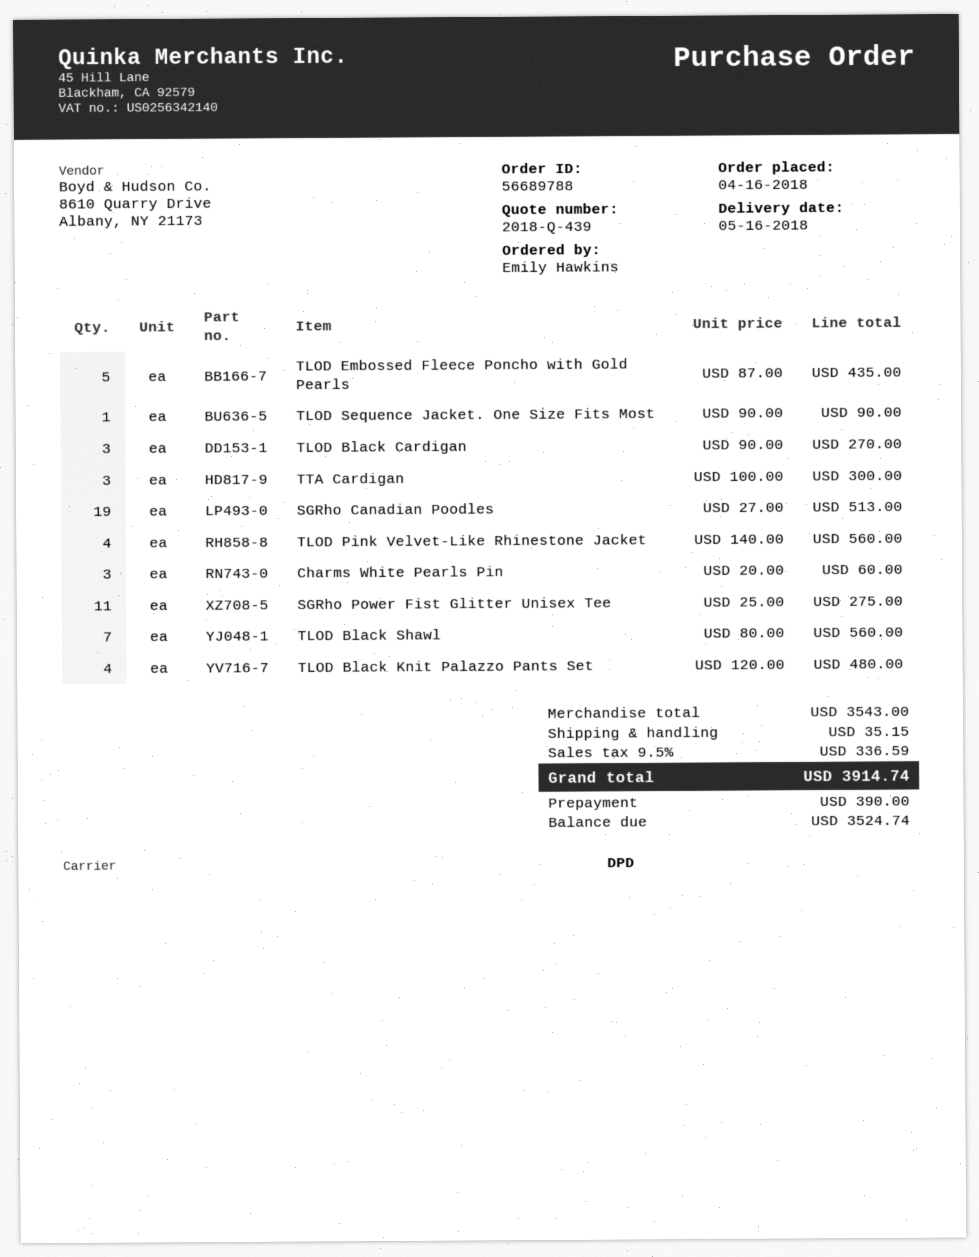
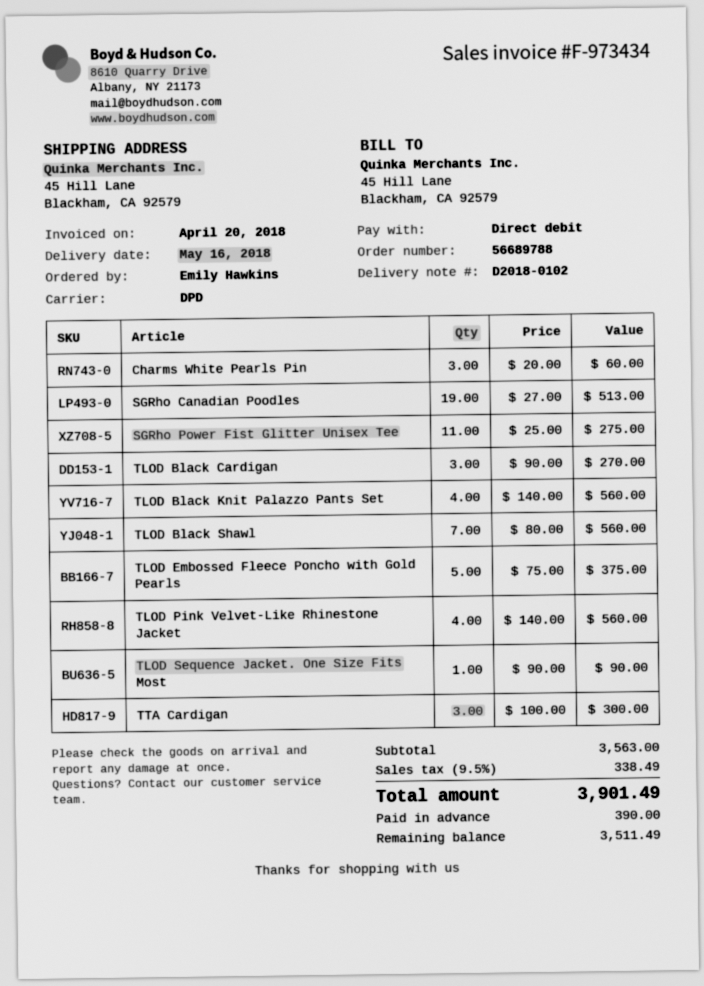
TLOD Embossed Fleece Poncho with Gold Pearls: 5 x 87.00 = 435.00 -> 5 x 75.00 = 375.00
TLOD Black Knit Palazzo Pants Set: 4 x 120.00 = 480.00 -> 4 x 140.00 = 560.00
subtotal: 3543.00 -> 3563.00
shipping: 35.15 -> none
tax: 9.5% = 336.59 -> 9.5% = 338.49
total: 3914.74 -> 3901.49
balance: 3524.74 -> 3511.49

